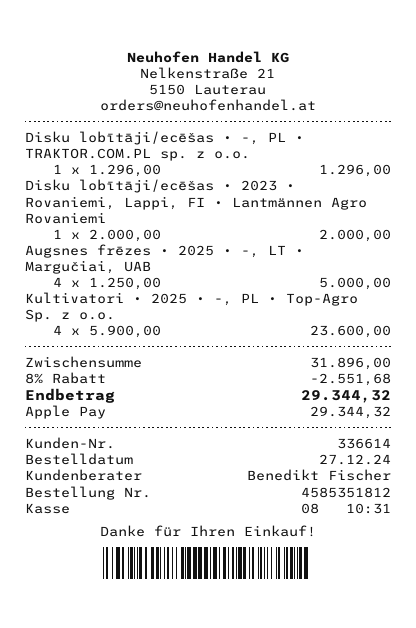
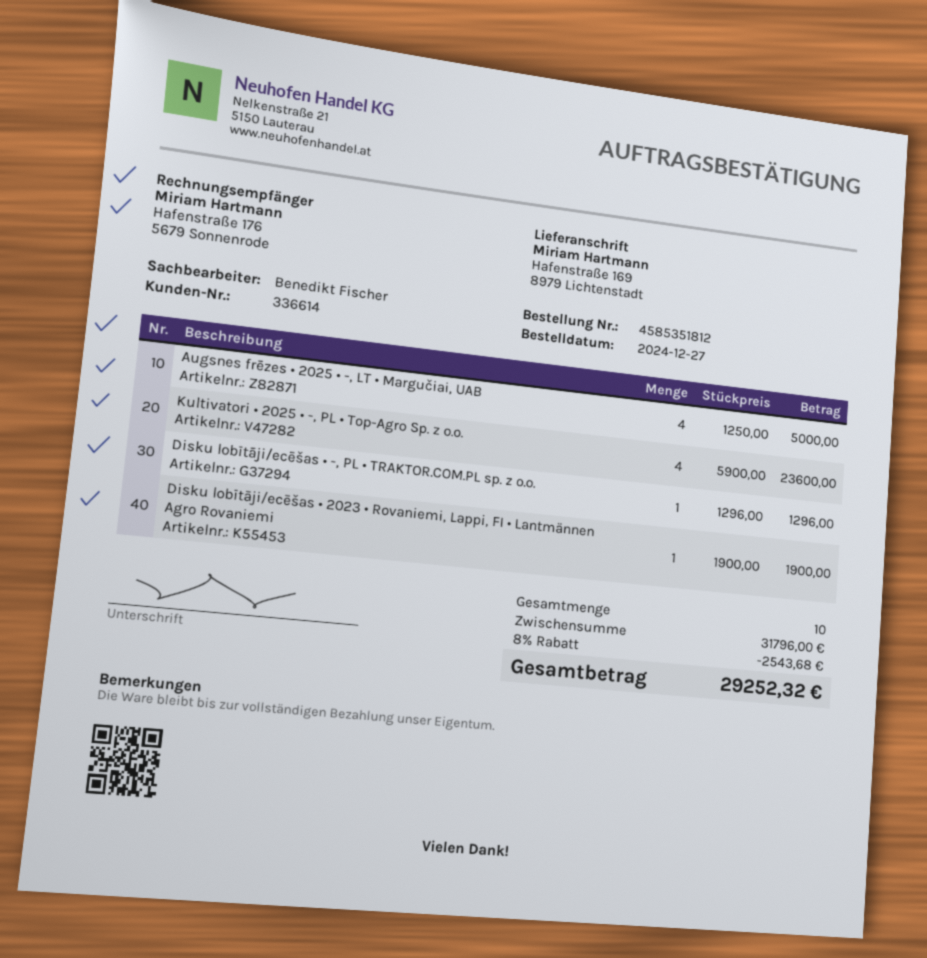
Disku lobītāji/ecēšas • 2023 • Rovaniemi, Lappi, FI • Lantmännen Agro Rovaniemi: 1 x 2000.00 = 2000.00 -> 1 x 1900.00 = 1900.00
subtotal: 31896.00 -> 31796.00
discount: 8% = 2551.68 -> 8% = 2543.68
total: 29344.32 -> 29252.32

